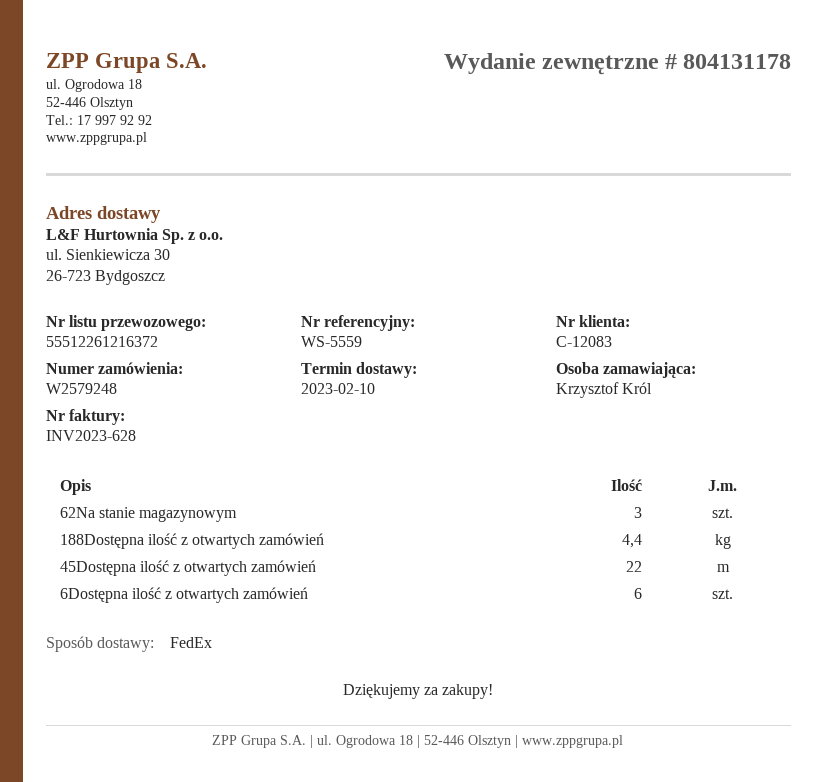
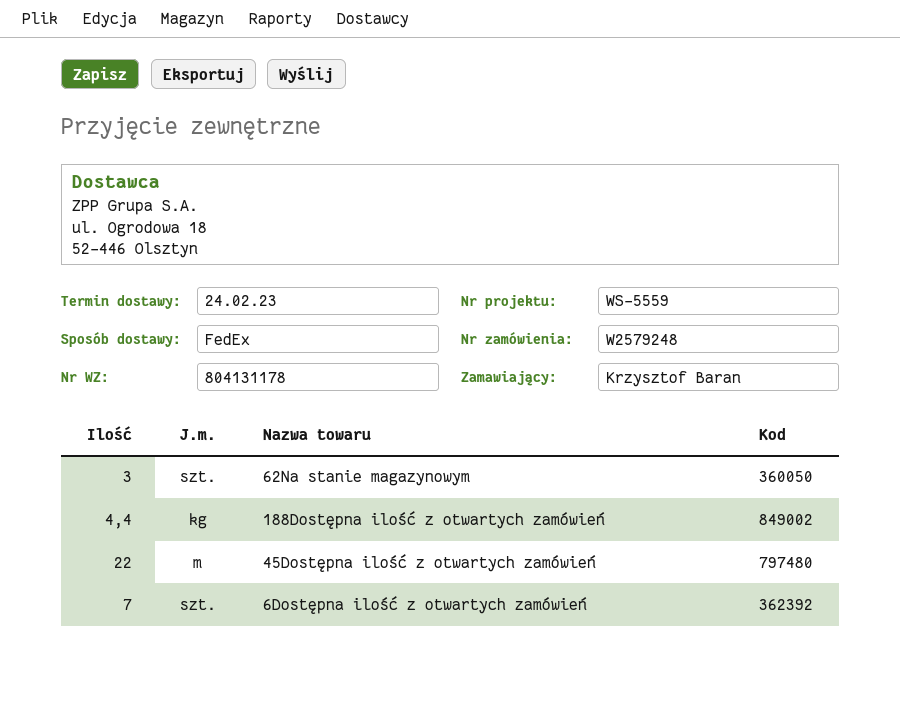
delivery date: 2023-02-10 -> 2023-02-24
ordered by: Krzysztof Król -> Krzysztof Baran
6Dostępna ilość z otwartych zamówień: 6 -> 7

